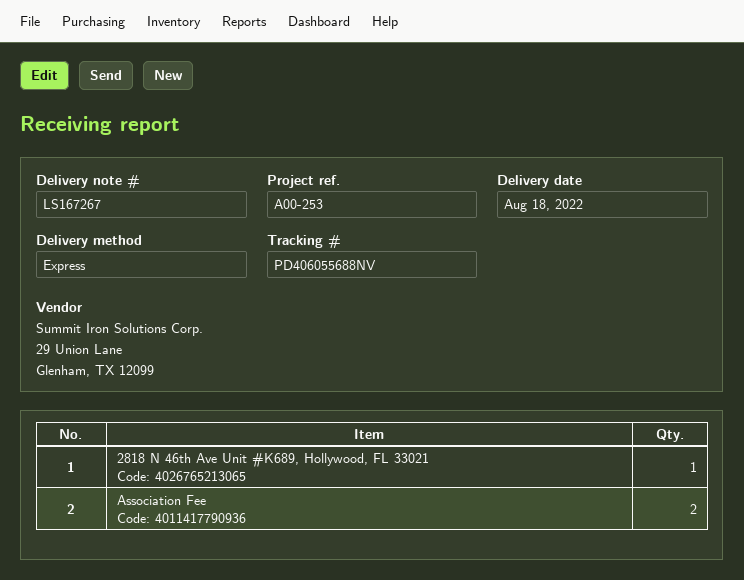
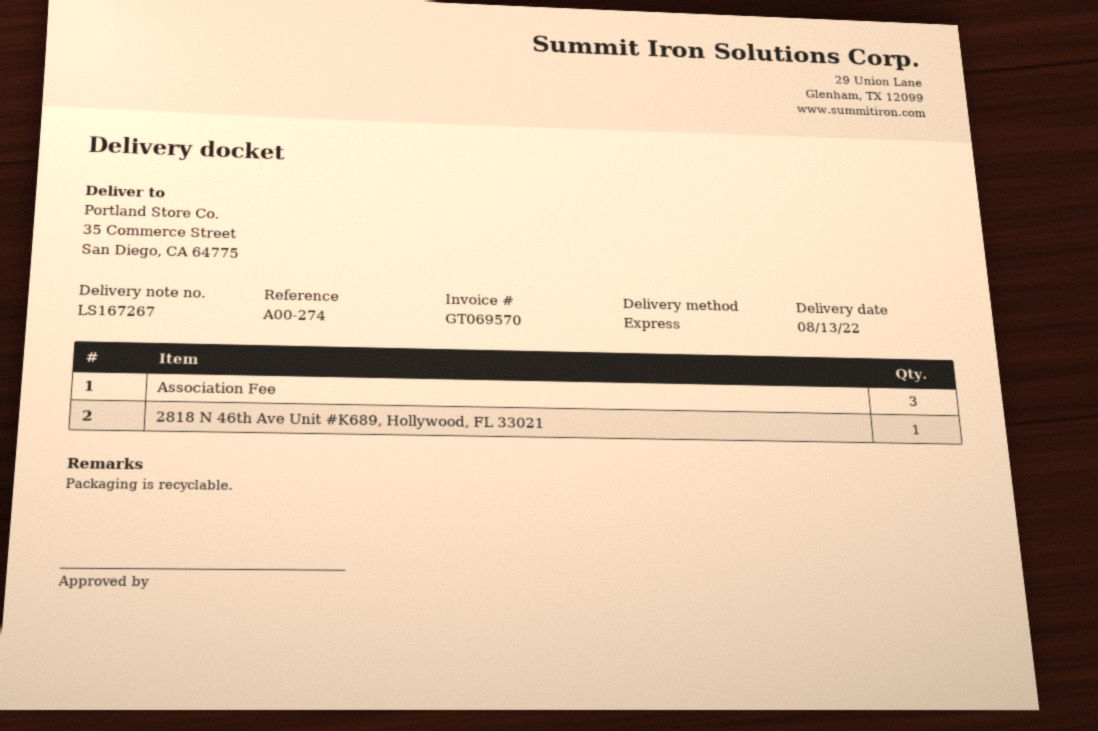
delivery date: 2022-08-18 -> 2022-08-13
reference: A00-253 -> A00-274
Association Fee: 2 -> 3

